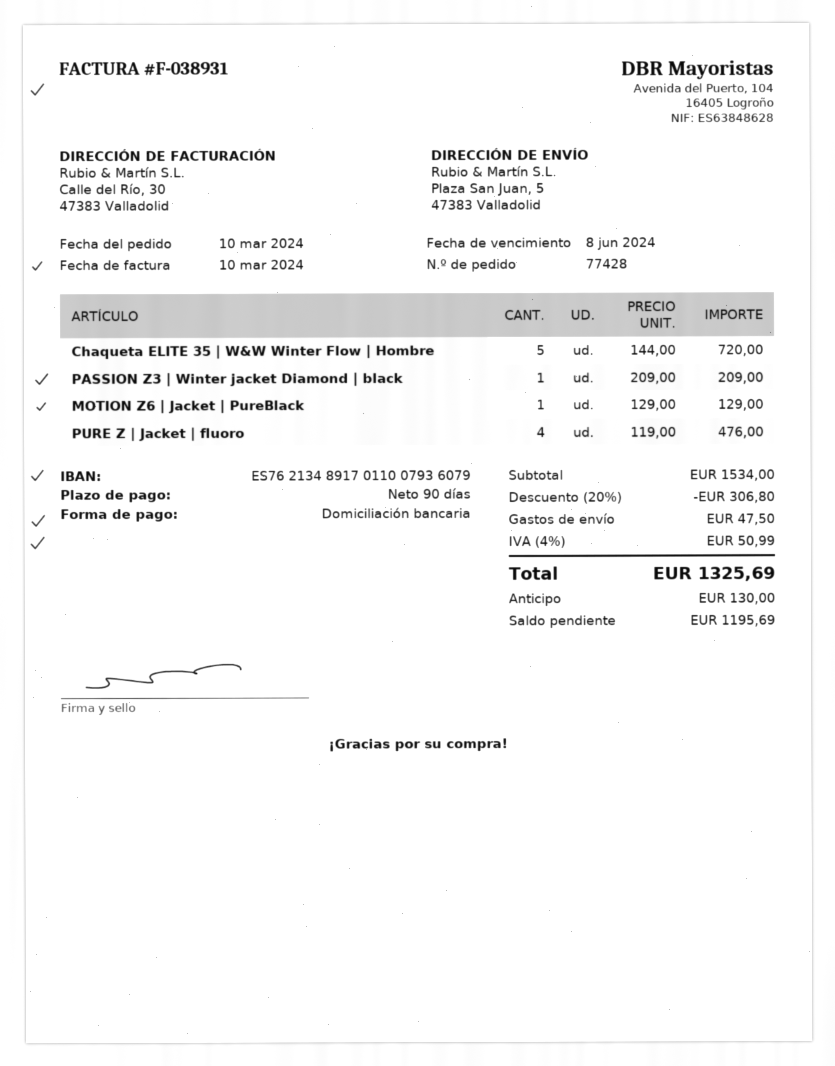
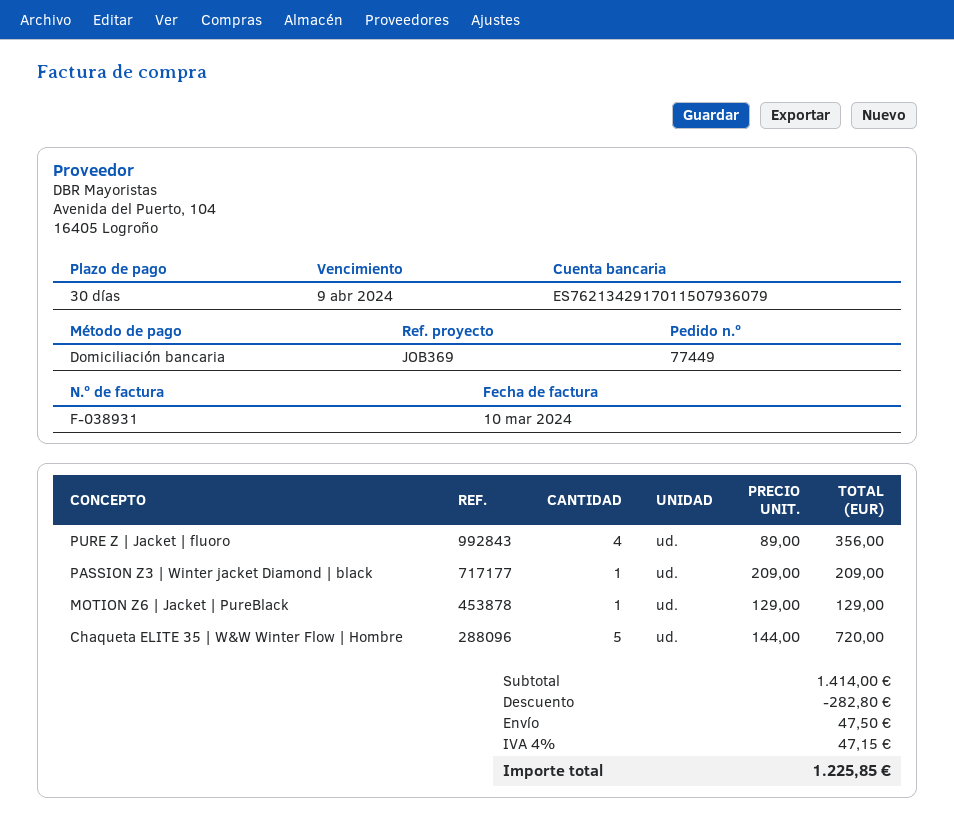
order number: 77428 -> 77449
payment terms: 90 days -> 30 days
due date: 2024-06-08 -> 2024-04-09
bank account: ES7621348917011007936079 -> ES7621342917011507936079
PURE Z | Jacket | fluoro: 4 x 119.00 = 476.00 -> 4 x 89.00 = 356.00
subtotal: 1534.00 -> 1414.00
discount: 306.80 -> 282.80
tax: 4% = 50.99 -> 4% = 47.15
total: 1325.69 -> 1225.85

